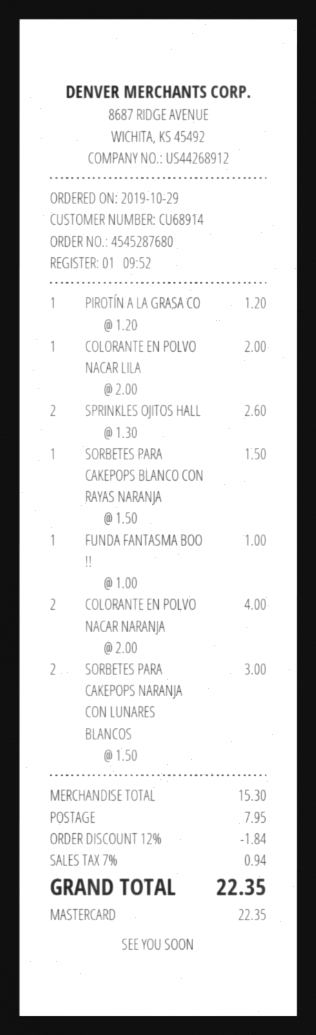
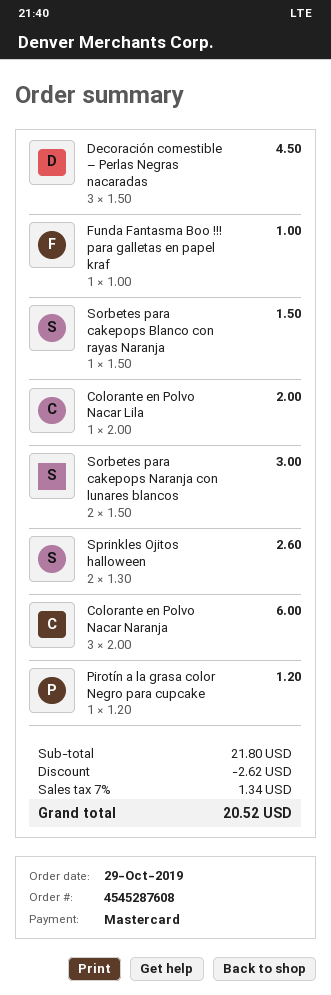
order number: 4545287680 -> 4545287608
COLORANTE EN POLVO NACAR NARANJA: 2 x 2.00 = 4.00 -> 3 x 2.00 = 6.00
Decoración comestible – Perlas Negras nacaradas: none -> 3 x 1.50 = 4.50
subtotal: 15.30 -> 21.80
discount: 1.84 -> 2.62
shipping: 7.95 -> none
tax: 7% = 0.94 -> 7% = 1.34
total: 22.35 -> 20.52

